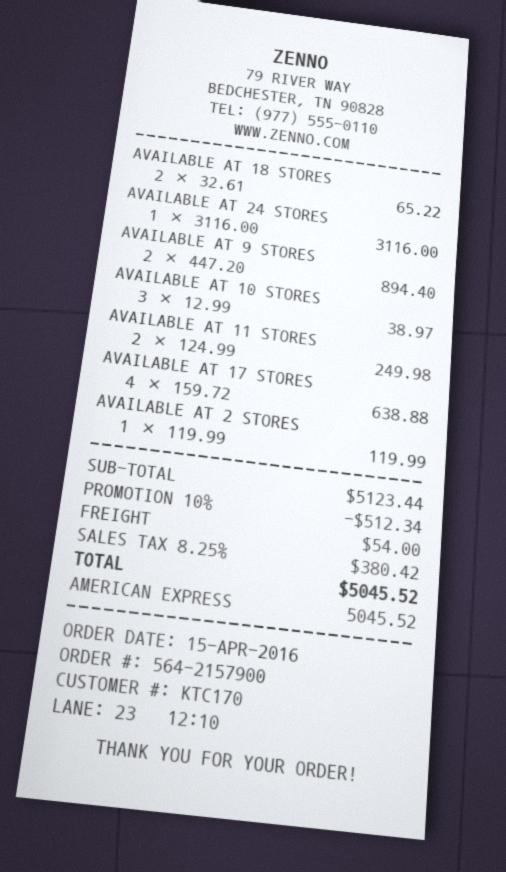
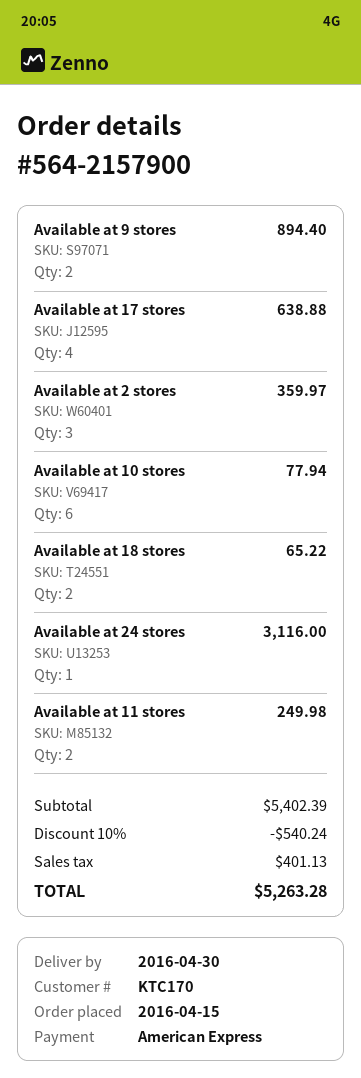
AVAILABLE AT 10 STORES: 3 for 38.97 -> 6 for 77.94
AVAILABLE AT 2 STORES: 1 for 119.99 -> 3 for 359.97
subtotal: 5123.44 -> 5402.39
discount: 10% = 512.34 -> 10% = 540.24
shipping: 54.00 -> none
tax: 380.42 -> 401.13
total: 5045.52 -> 5263.28

